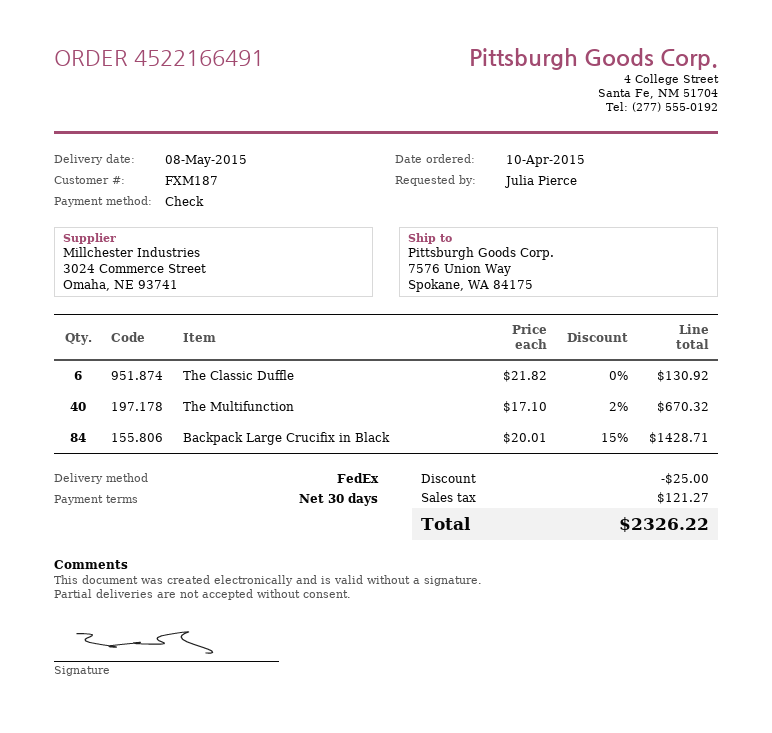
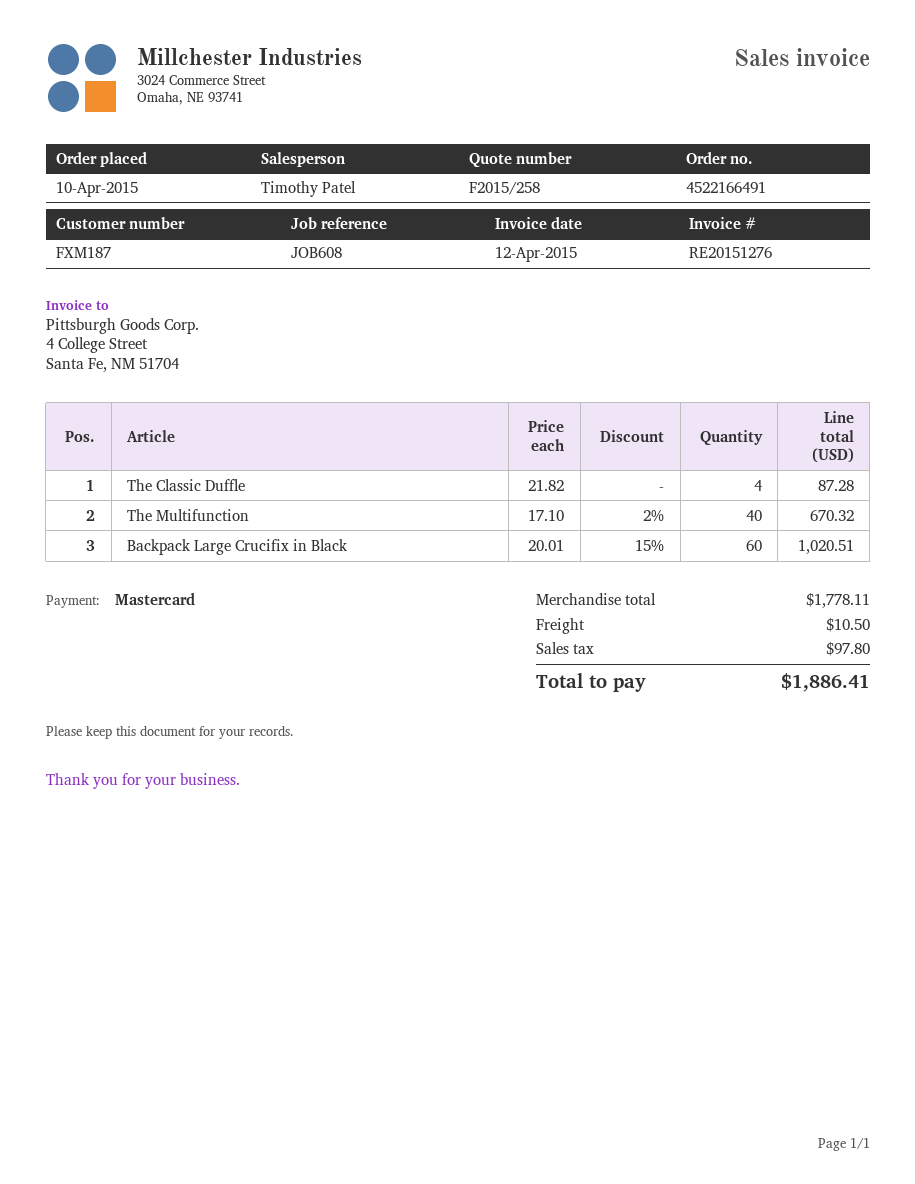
payment method: cheque -> Mastercard
The Classic Duffle: 6 x 21.82 = 130.92 -> 4 x 21.82 = 87.28
Backpack Large Crucifix in Black: 84 x 20.01 - 15% = 1428.71 -> 60 x 20.01 - 15% = 1020.51
discount: 25.00 -> none
shipping: none -> 10.50
tax: 121.27 -> 97.80
total: 2326.22 -> 1886.41

